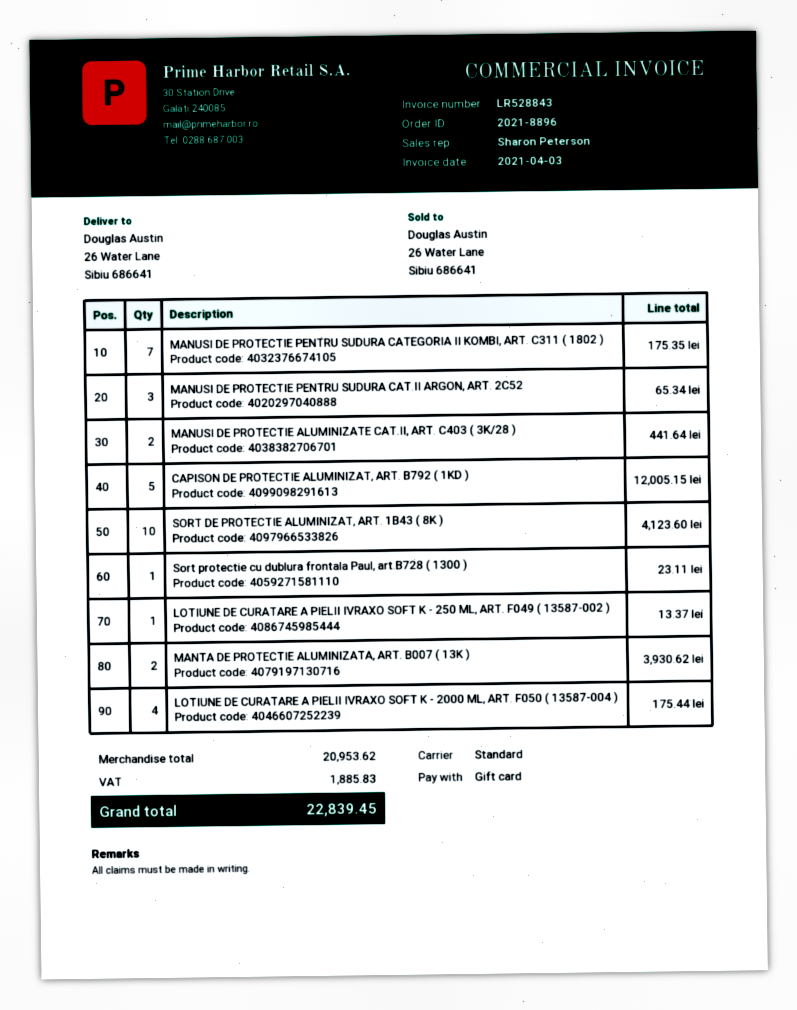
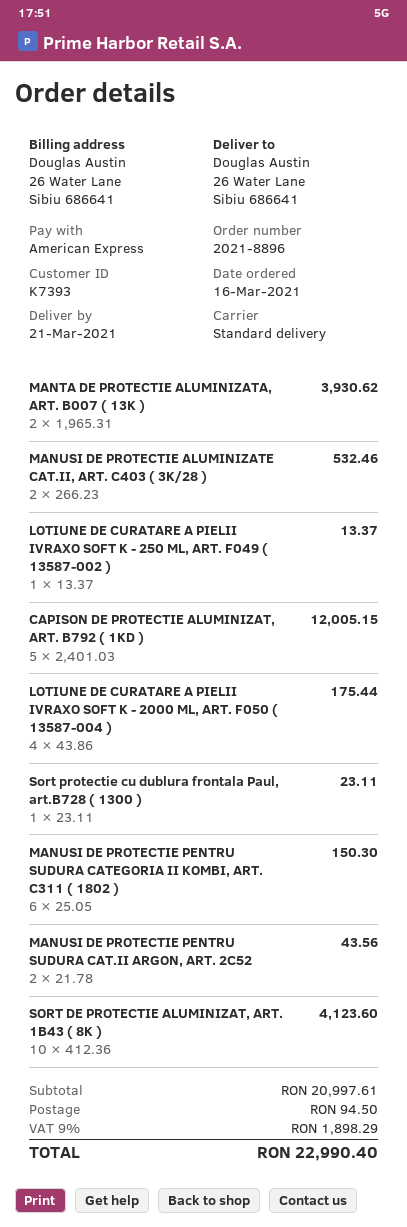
payment method: gift card -> American Express
MANUSI DE PROTECTIE PENTRU SUDURA CATEGORIA II KOMBI, ART. C311 ( 1802 ): 7 for 175.35 -> 6 for 150.30
MANUSI DE PROTECTIE PENTRU SUDURA CAT.II ARGON, ART. 2C52: 3 for 65.34 -> 2 for 43.56
MANUSI DE PROTECTIE ALUMINIZATE CAT.II, ART. C403 ( 3K/28 ): 2 for 441.64 -> 2 for 532.46
subtotal: 20953.62 -> 20997.61
shipping: none -> 94.50
tax: 1885.83 -> 1898.29
total: 22839.45 -> 22990.40

